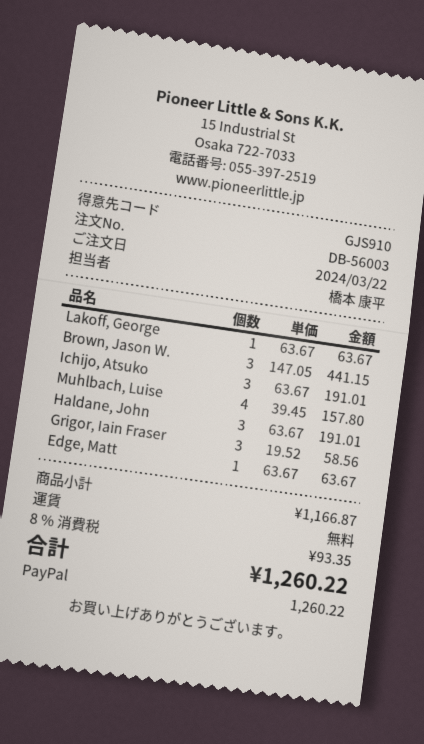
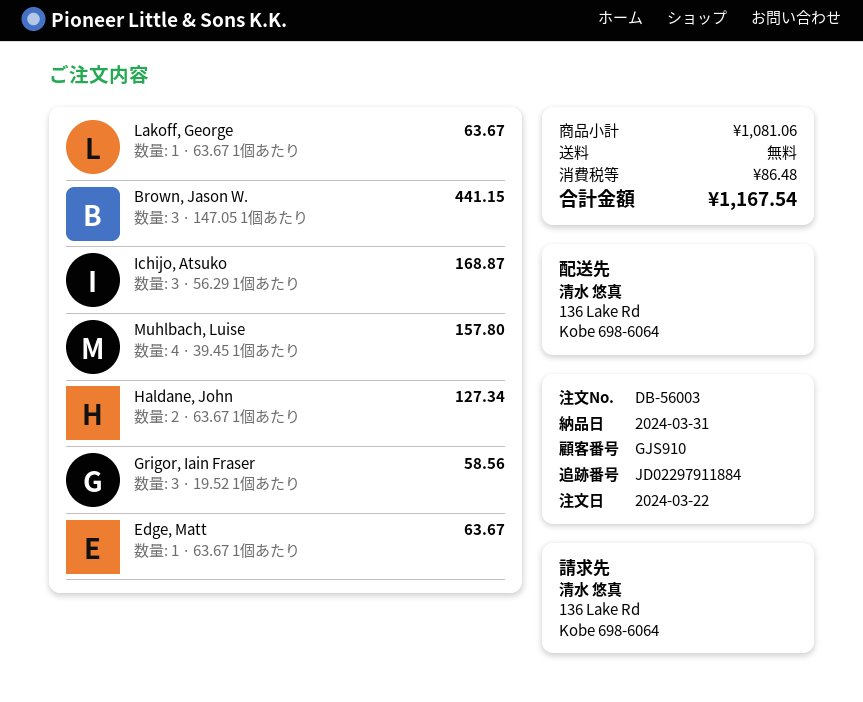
Ichijo, Atsuko: 3 x 63.67 = 191.01 -> 3 x 56.29 = 168.87
Haldane, John: 3 x 63.67 = 191.01 -> 2 x 63.67 = 127.34
subtotal: 1166.87 -> 1081.06
tax: 93.35 -> 86.48
total: 1260.22 -> 1167.54

